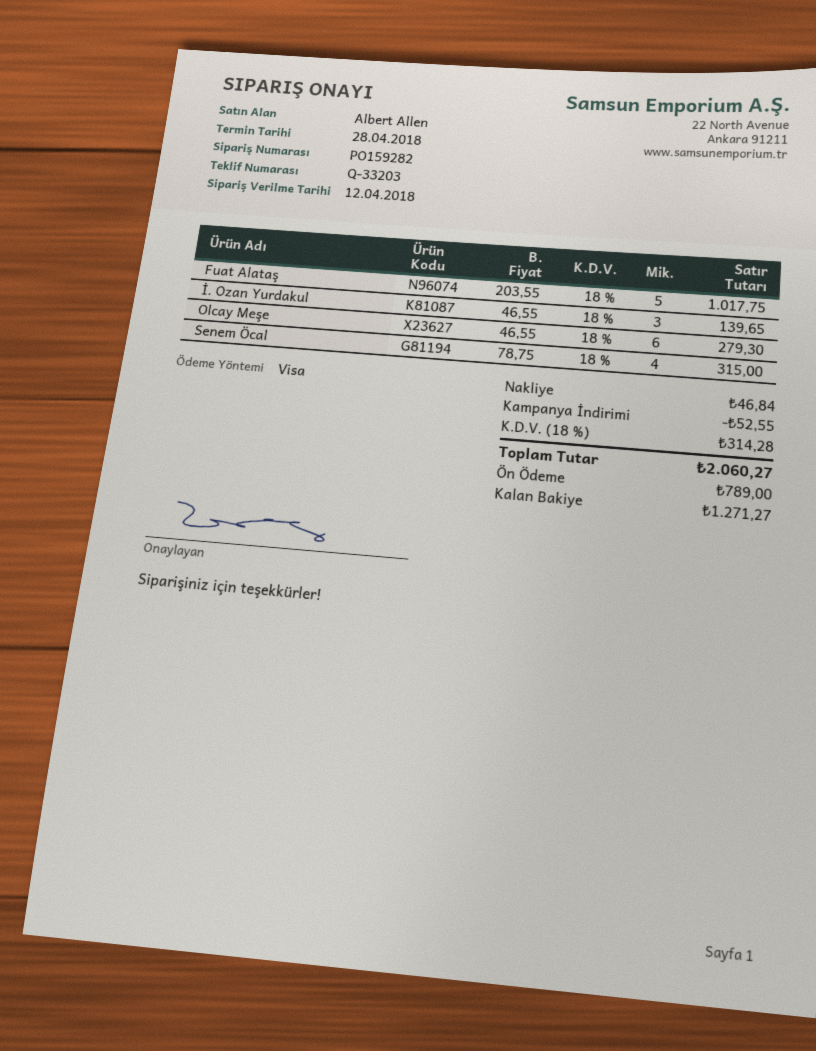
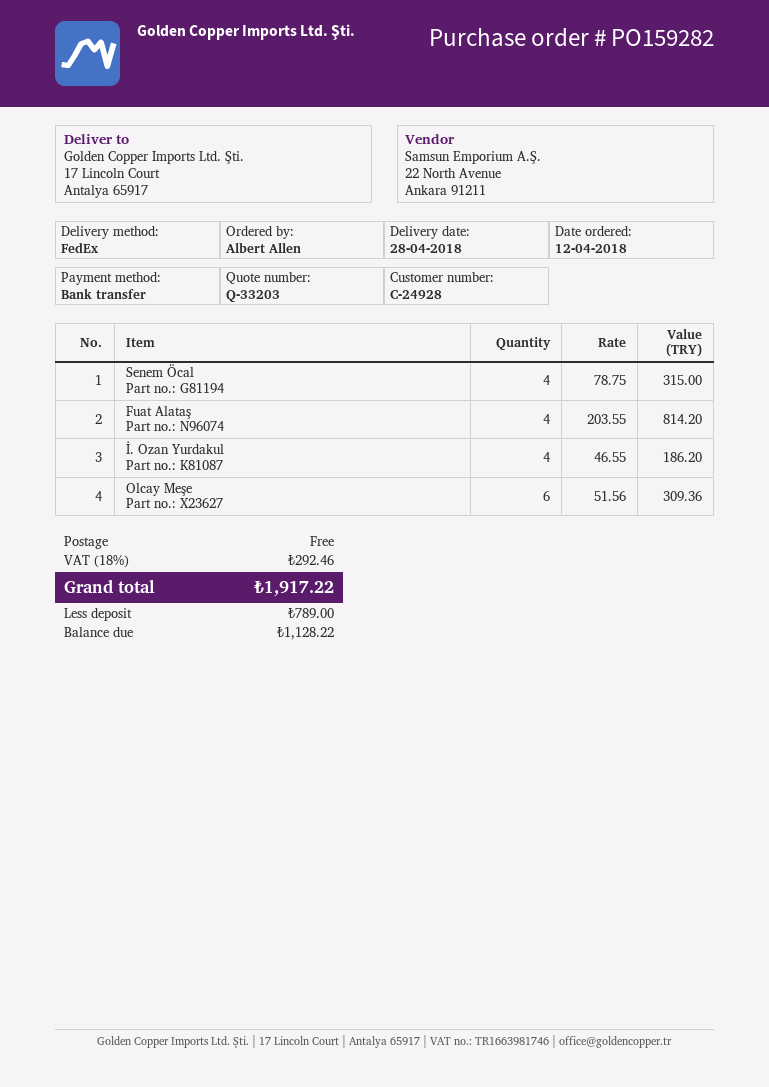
payment method: Visa -> bank transfer
Fuat Alataş: 5 x 203.55 = 1017.75 -> 4 x 203.55 = 814.20
İ. Ozan Yurdakul: 3 x 46.55 = 139.65 -> 4 x 46.55 = 186.20
Olcay Meşe: 6 x 46.55 = 279.30 -> 6 x 51.56 = 309.36
discount: 52.55 -> none
shipping: 46.84 -> 0.00
tax: 18% = 314.28 -> 18% = 292.46
total: 2060.27 -> 1917.22
balance: 1271.27 -> 1128.22

